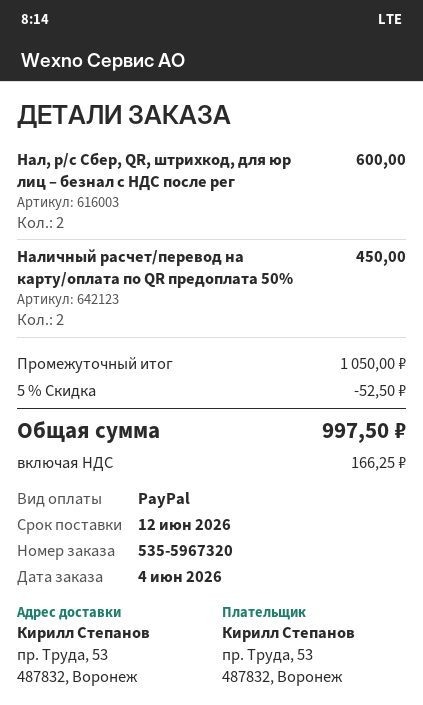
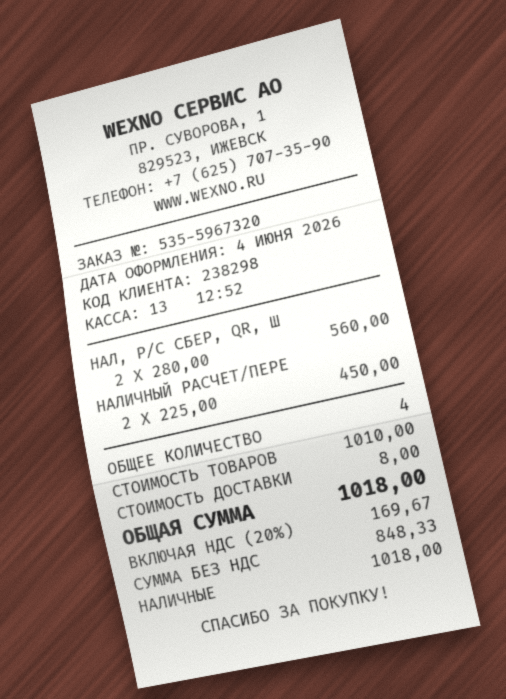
payment method: PayPal -> cash
Нал, р/с Сбер, QR, штрихкод, для юр лиц – безнал с НДС после рег: 2 for 600.00 -> 2 for 560.00
subtotal: 1050.00 -> 1010.00
discount: 5% = 52.50 -> none
shipping: none -> 8.00
tax: 166.25 -> 169.67
total: 997.50 -> 1018.00

